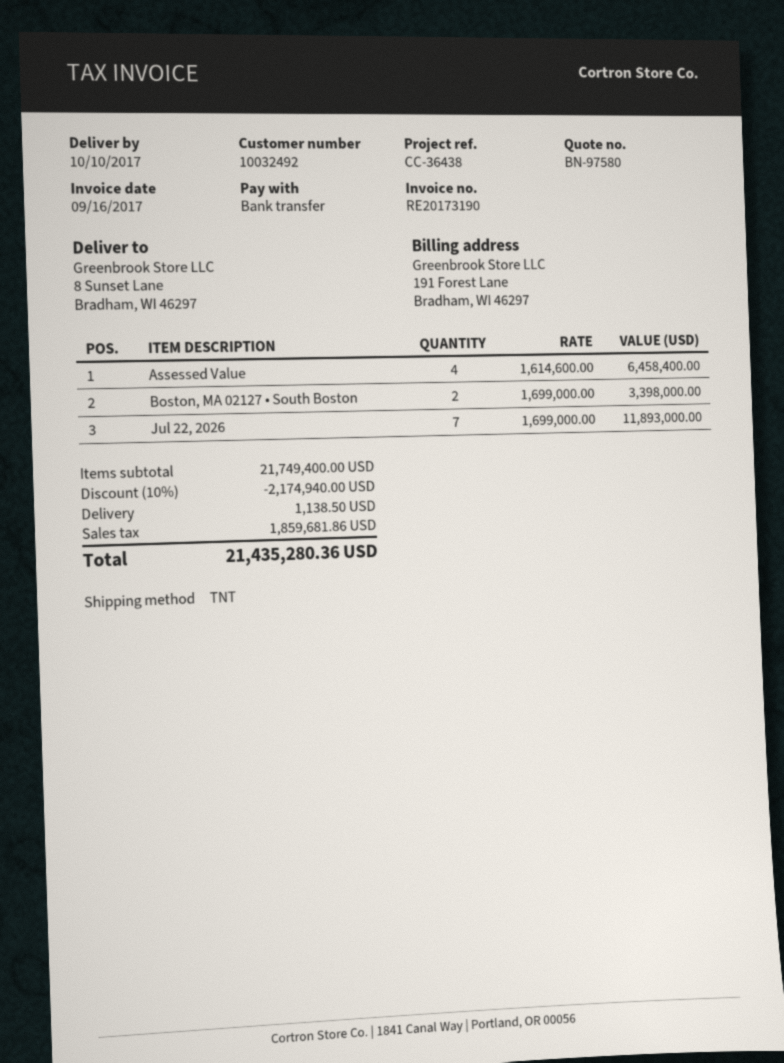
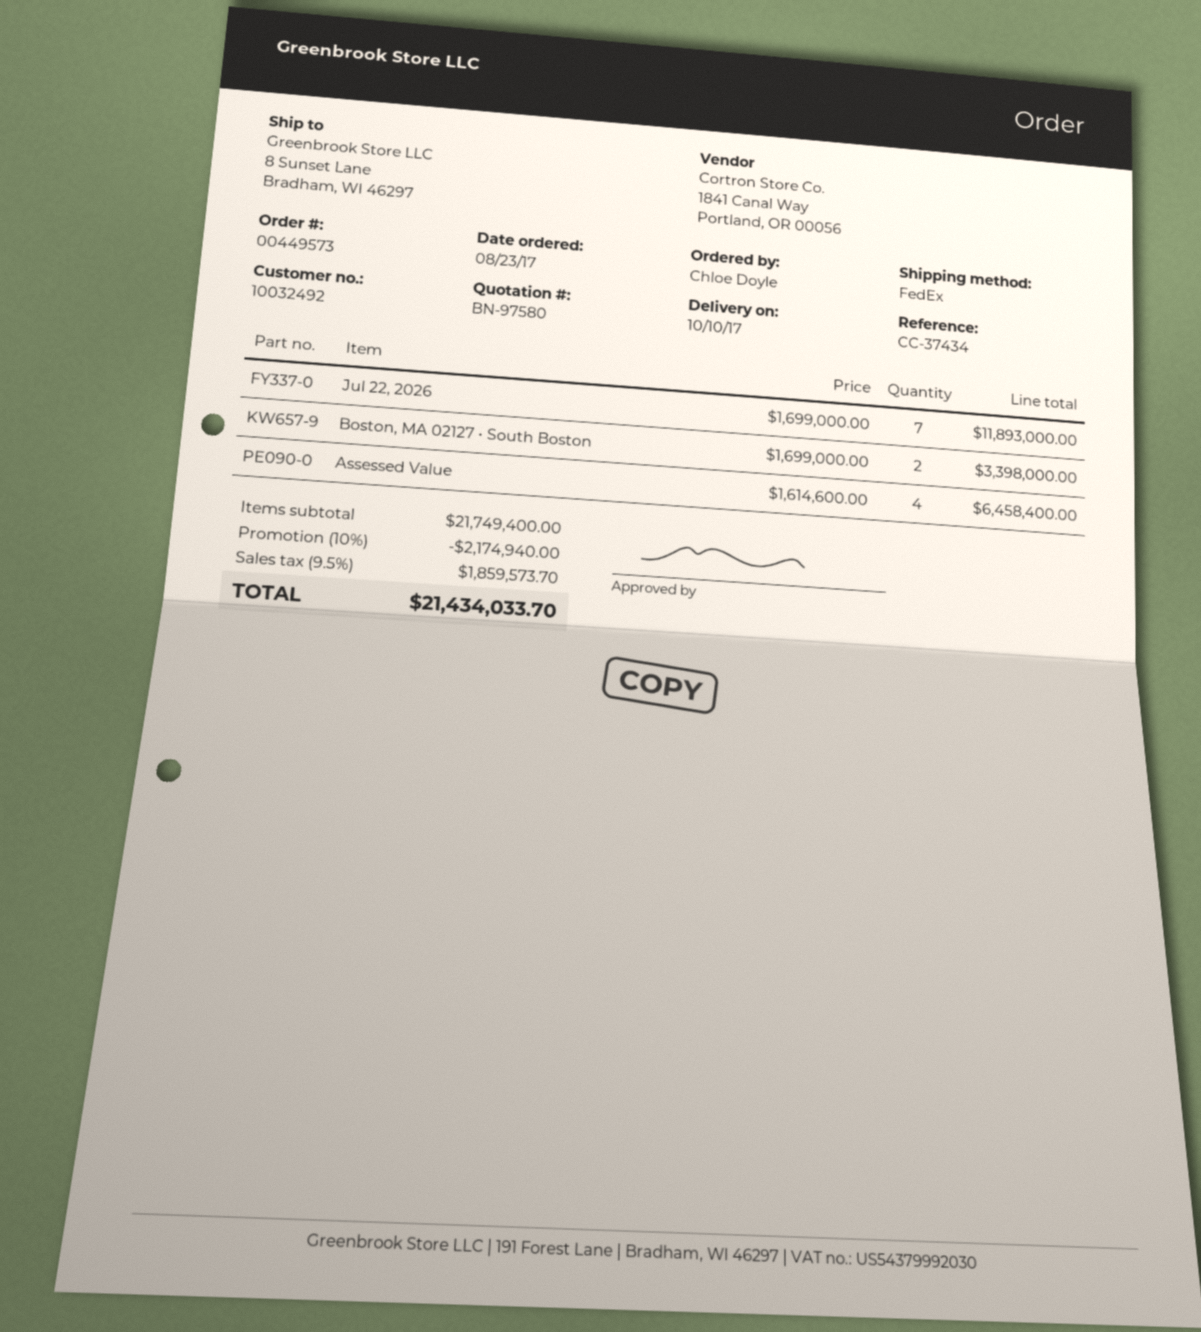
reference: CC-36438 -> CC-37434
shipping method: TNT -> FedEx
shipping: 1138.50 -> none
tax: 1859681.86 -> 1859573.70
total: 21435280.36 -> 21434033.70

